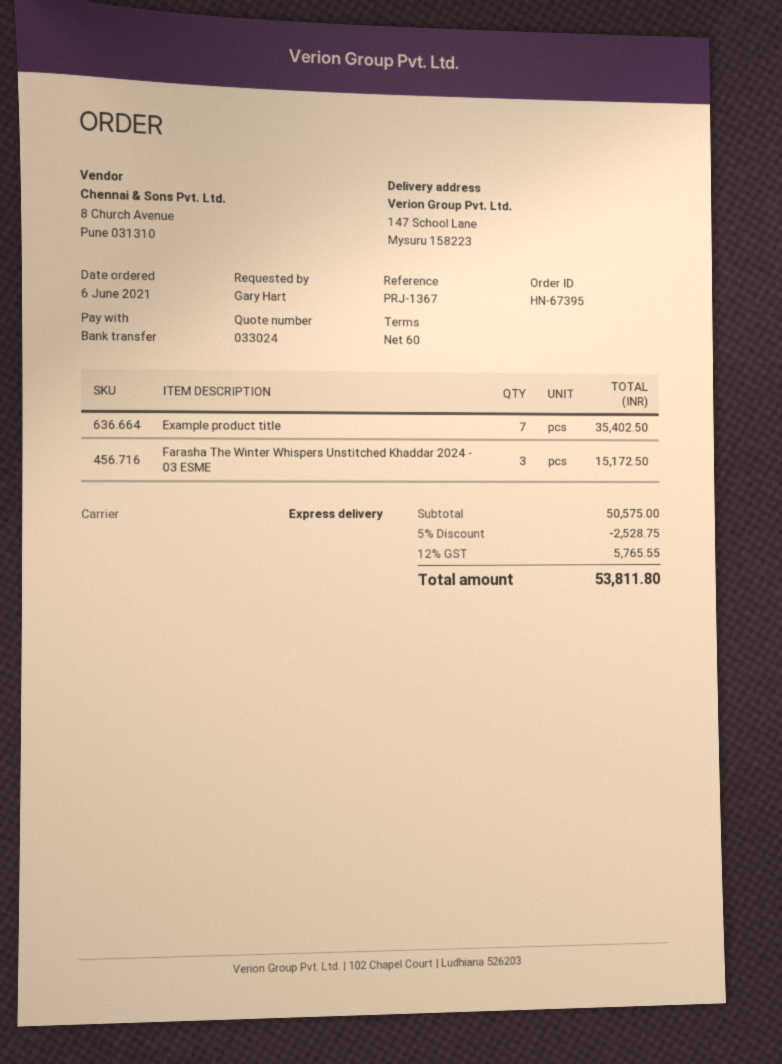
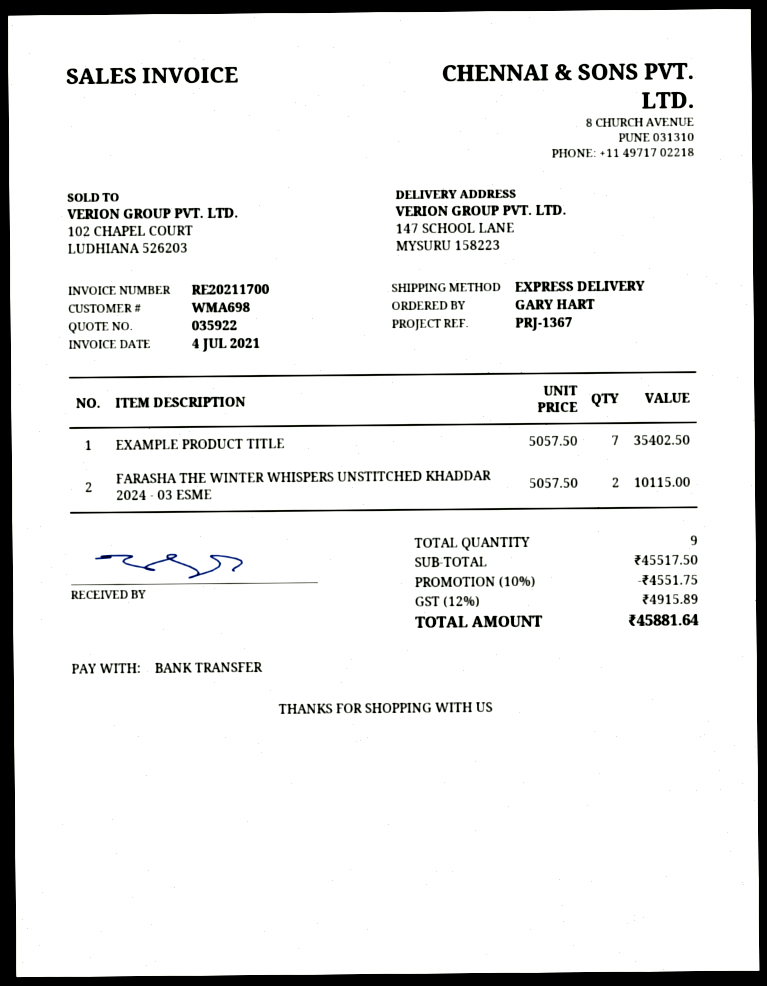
quote number: 033024 -> 035922
Farasha The Winter Whispers Unstitched Khaddar 2024 - 03 ESME: 3 for 15172.50 -> 2 for 10115.00
subtotal: 50575.00 -> 45517.50
discount: 5% = 2528.75 -> 10% = 4551.75
tax: 12% = 5765.55 -> 12% = 4915.89
total: 53811.80 -> 45881.64

